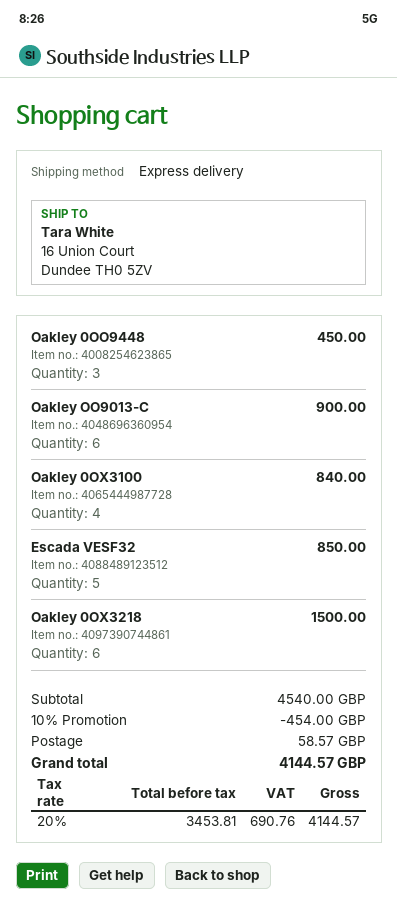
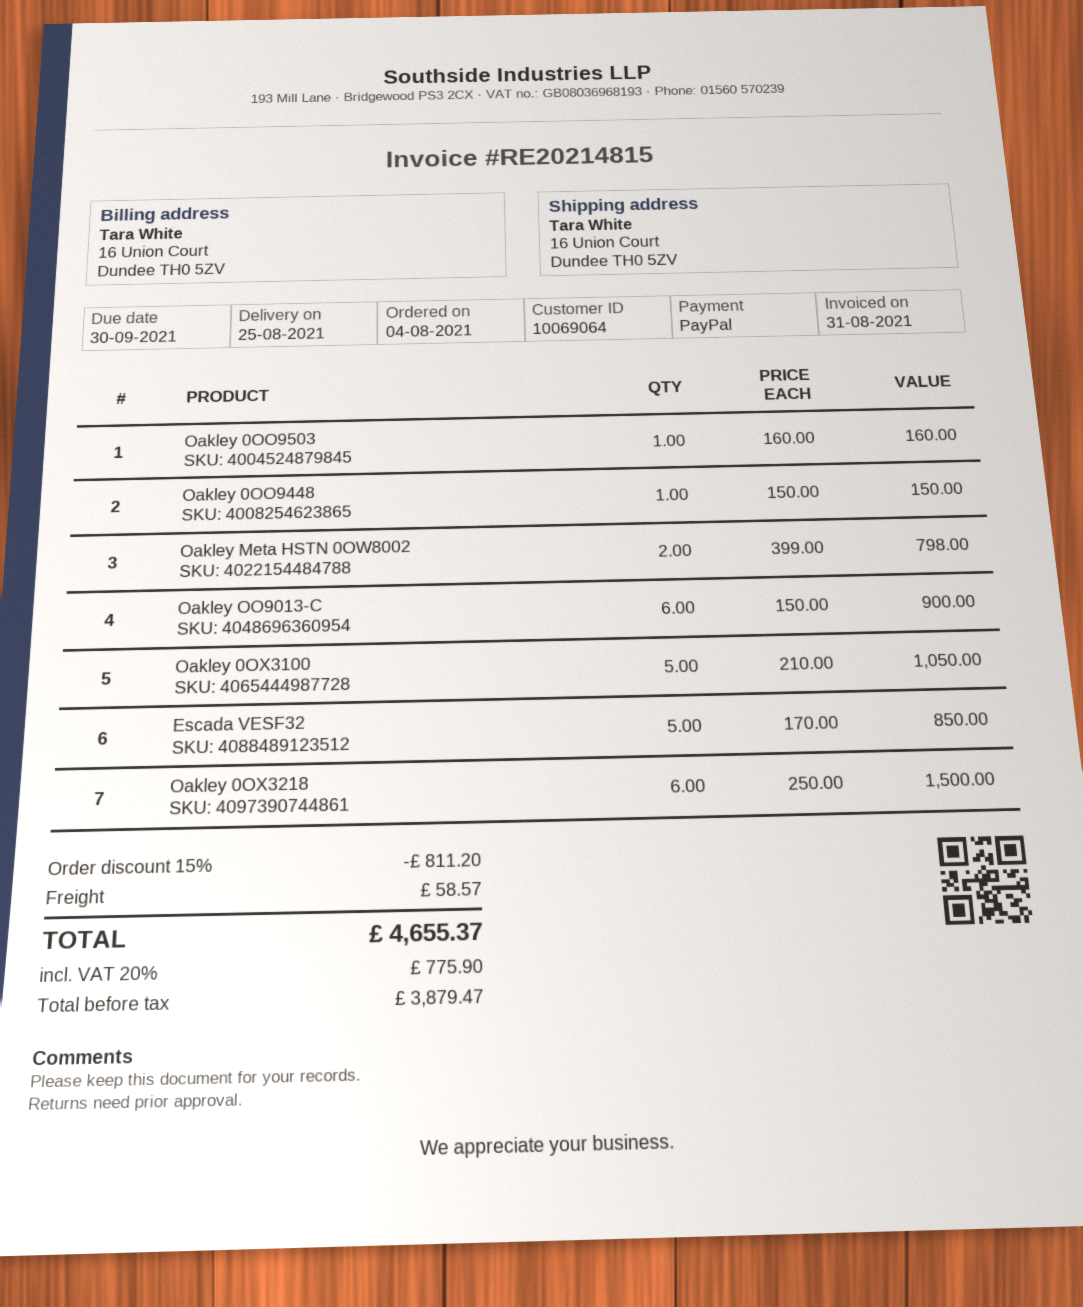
Oakley 0OO9448: 3 for 450.00 -> 1 for 150.00
Oakley 0OX3100: 4 for 840.00 -> 5 for 1050.00
Oakley 0OO9503: none -> 1 for 160.00
Oakley Meta HSTN 0OW8002: none -> 2 for 798.00
discount: 10% = 454.00 -> 15% = 811.20
net: 3453.81 -> 3879.47
tax: 20% = 690.76 -> 20% = 775.90
total: 4144.57 -> 4655.37

